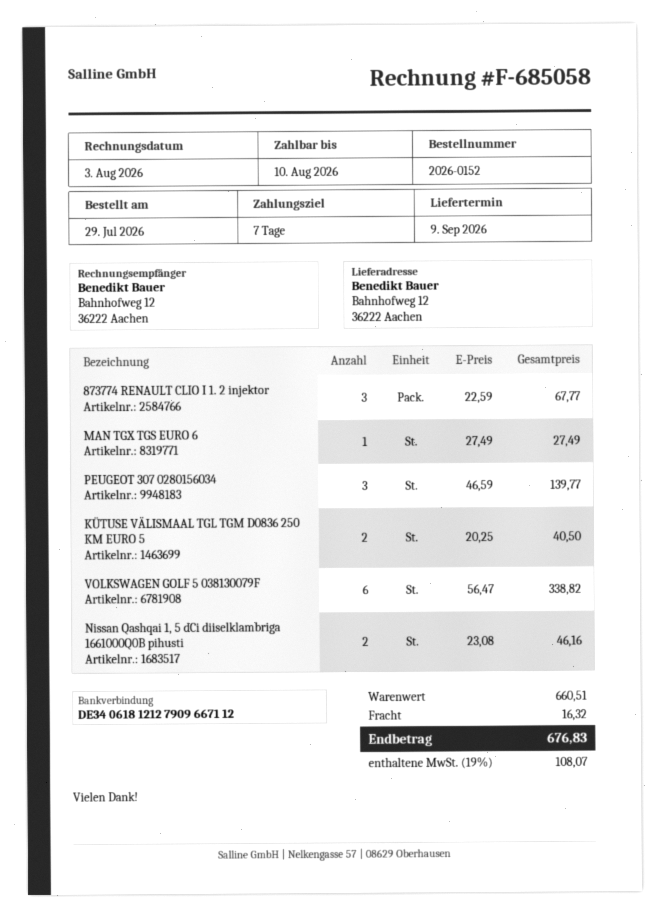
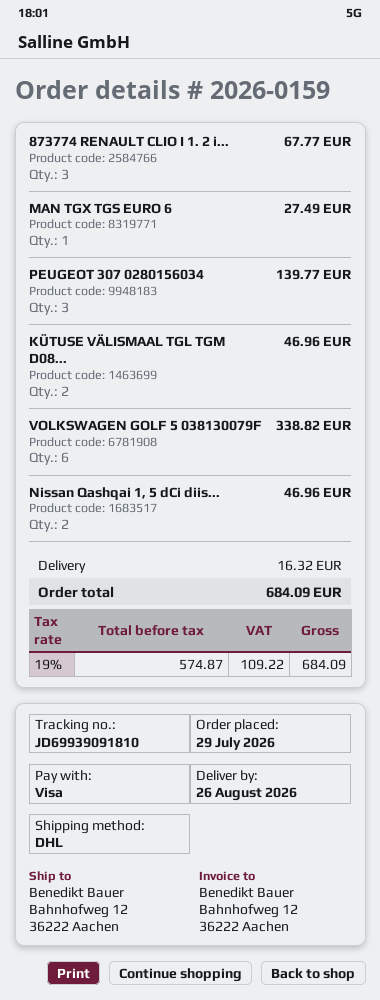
order number: 2026-0152 -> 2026-0159
delivery date: 2026-09-09 -> 2026-08-26
KÜTUSE VÄLISMAAL TGL TGM D0836 250 KM EURO 5: 2 for 40.50 -> 2 for 46.96
Nissan Qashqai 1, 5 dCi diiselklambriga 1661000Q0B pihusti: 2 for 46.16 -> 2 for 46.96
tax: 19% = 108.07 -> 19% = 109.22
total: 676.83 -> 684.09

